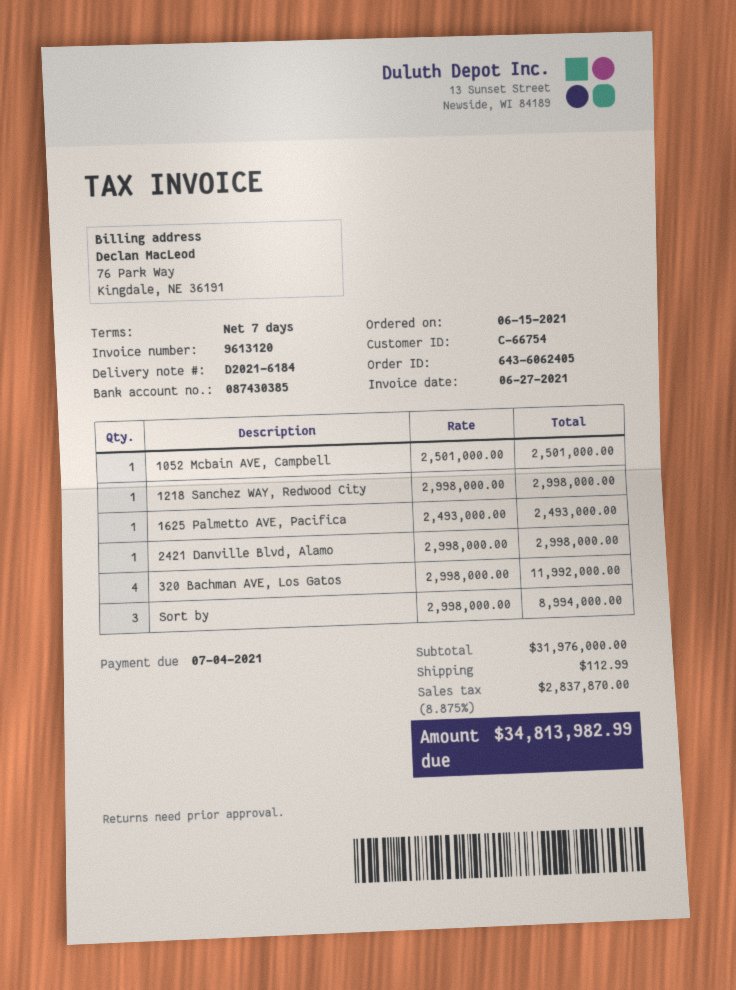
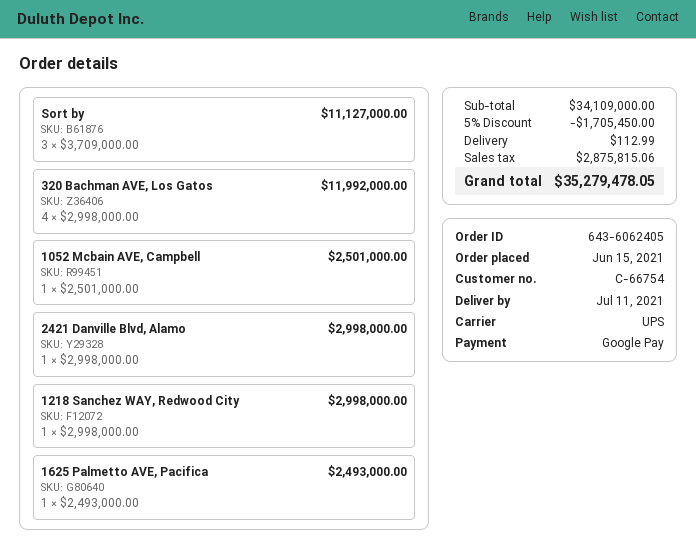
Sort by: 3 x 2998000.00 = 8994000.00 -> 3 x 3709000.00 = 11127000.00
subtotal: 31976000.00 -> 34109000.00
discount: none -> 5% = 1705450.00
tax: 2837870.00 -> 2875815.06
total: 34813982.99 -> 35279478.05

